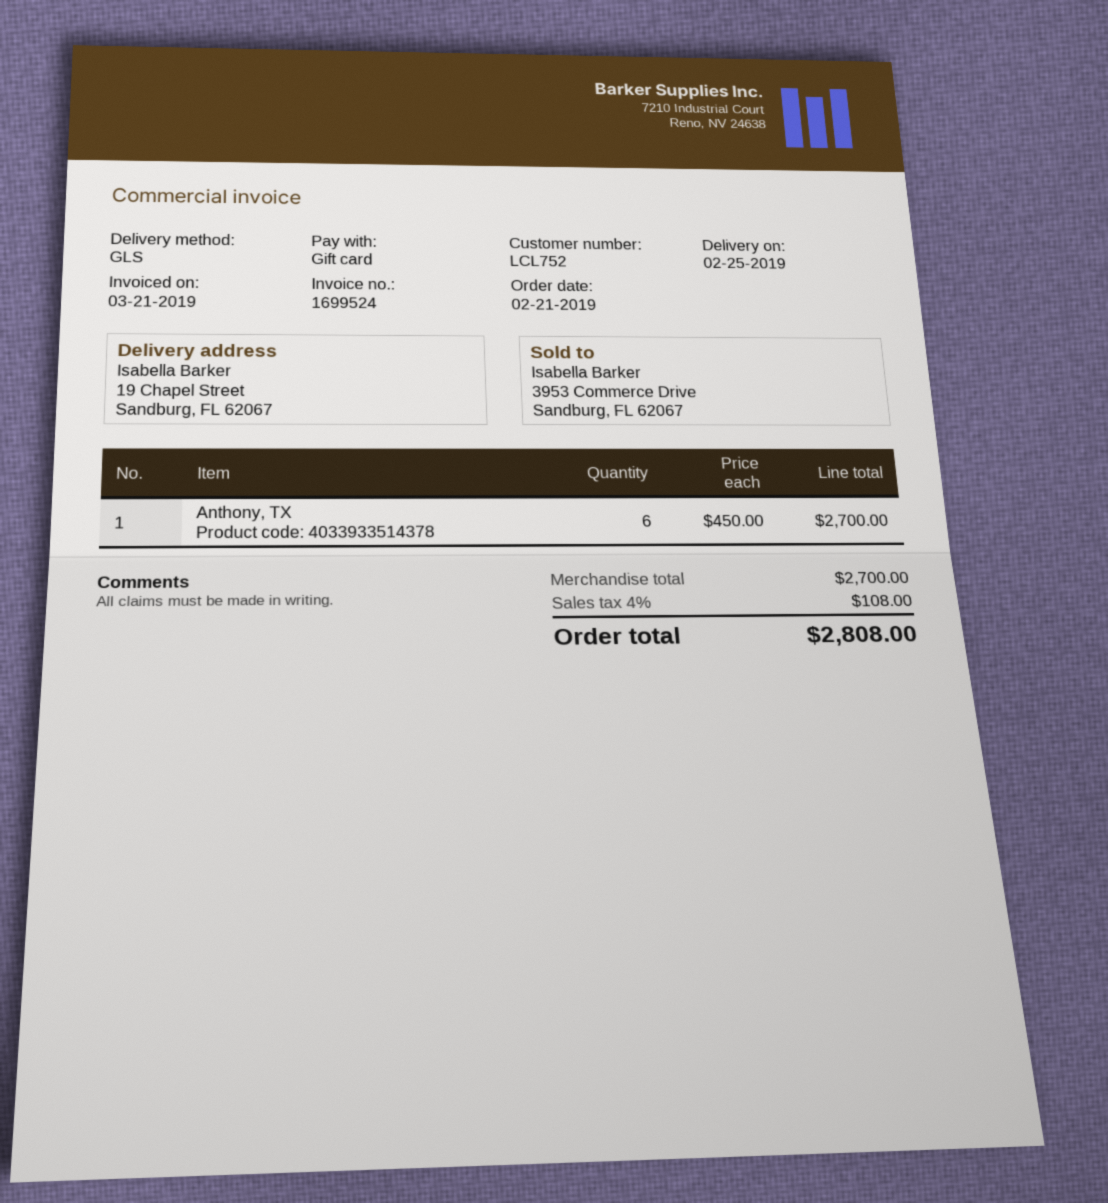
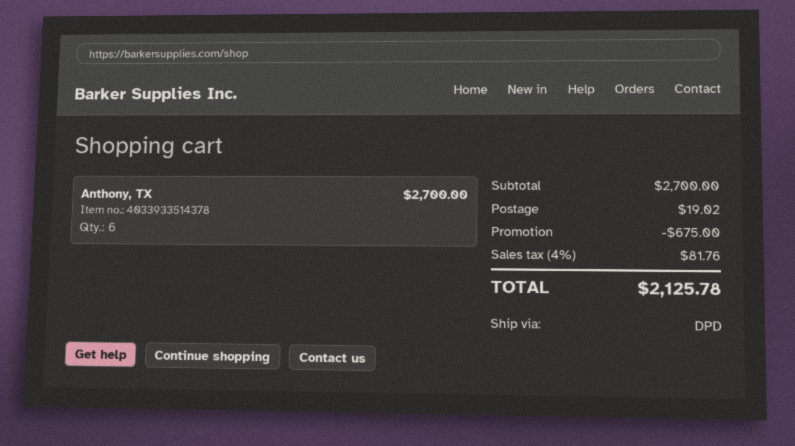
shipping method: GLS -> DPD
discount: none -> 675.00
shipping: none -> 19.02
tax: 4% = 108.00 -> 4% = 81.76
total: 2808.00 -> 2125.78

